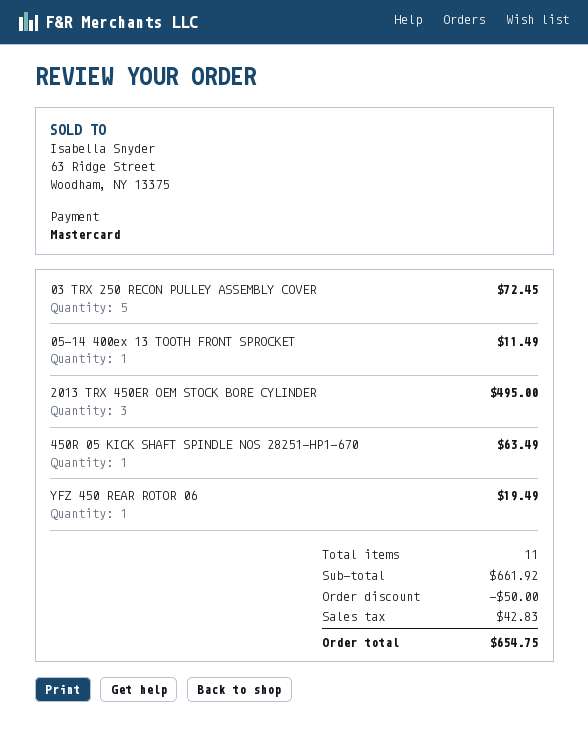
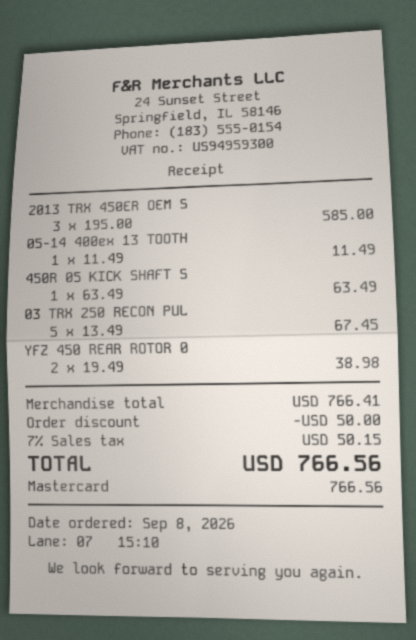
03 TRX 250 RECON PULLEY ASSEMBLY COVER: 5 for 72.45 -> 5 for 67.45
2013 TRX 450ER OEM STOCK BORE CYLINDER: 3 for 495.00 -> 3 for 585.00
YFZ 450 REAR ROTOR 06: 1 for 19.49 -> 2 for 38.98
subtotal: 661.92 -> 766.41
tax: 42.83 -> 50.15
total: 654.75 -> 766.56

